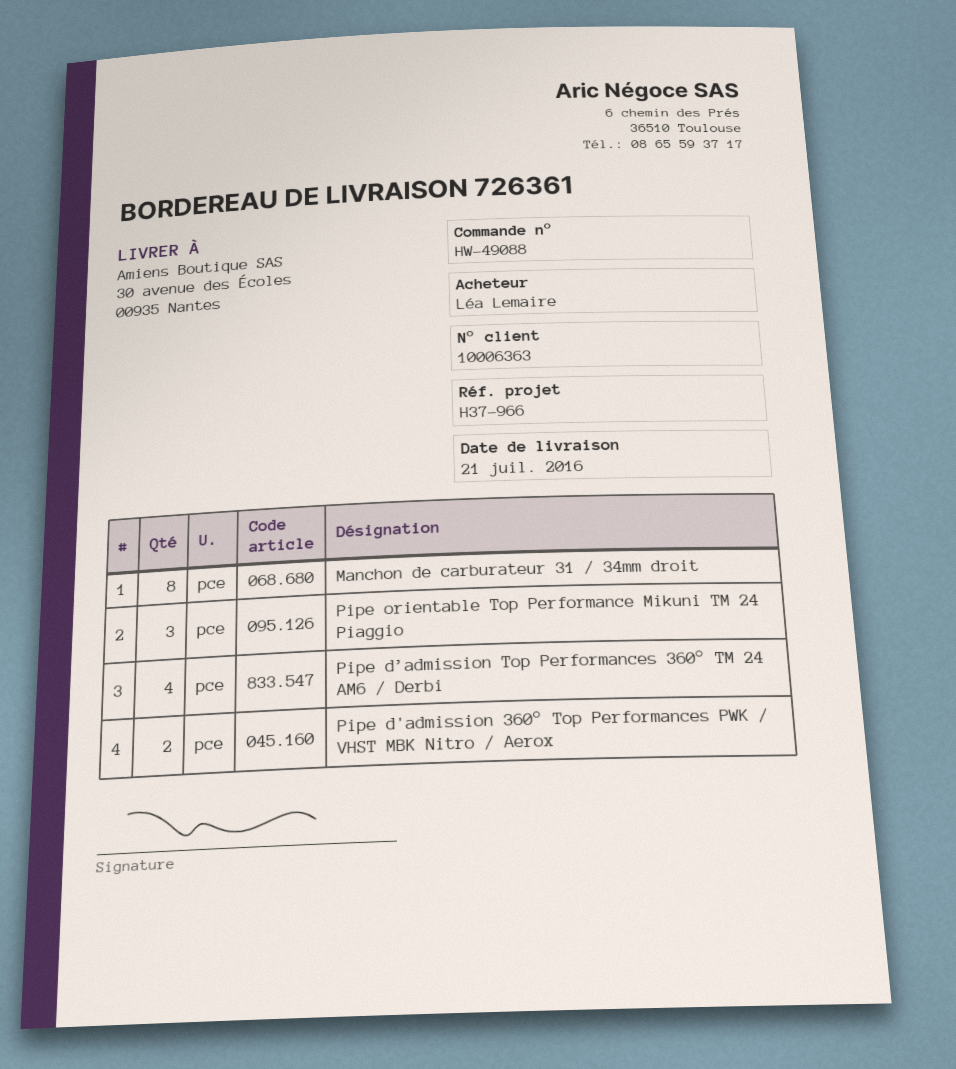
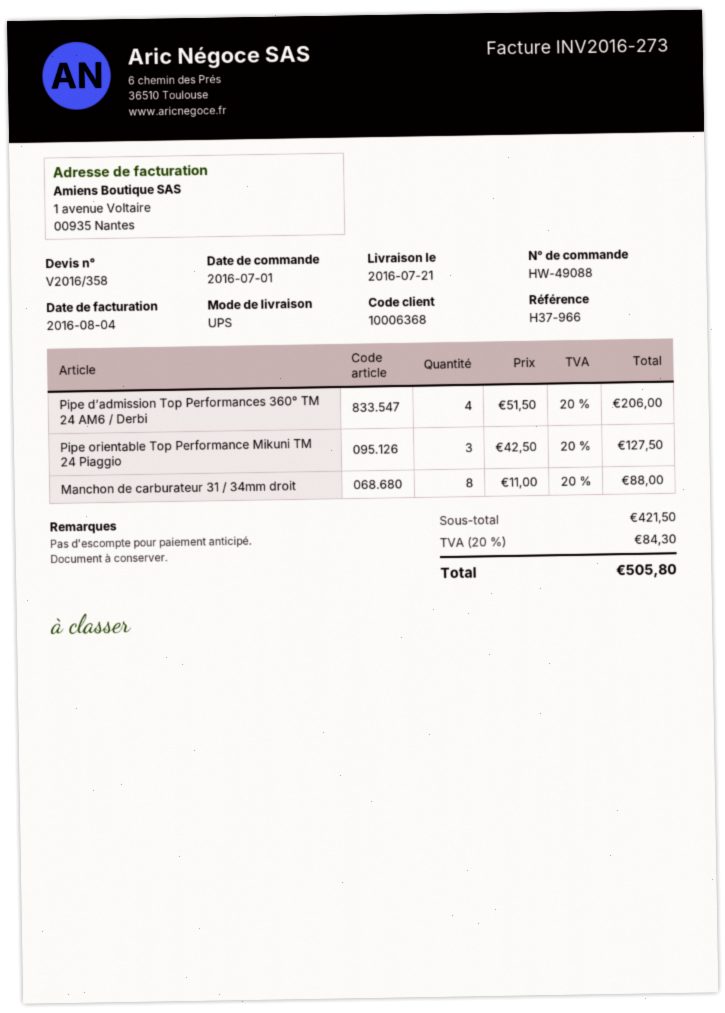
customer number: 10006363 -> 10006368
Pipe d'admission 360° Top Performances PWK / VHST MBK Nitro / Aerox: 2 -> none

